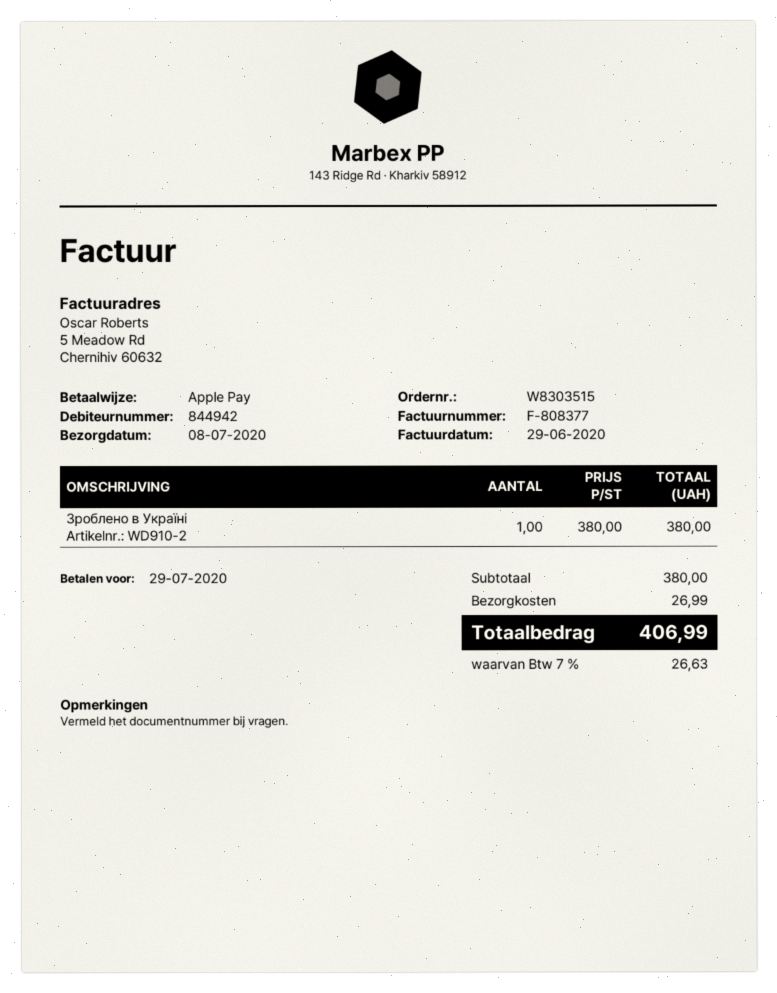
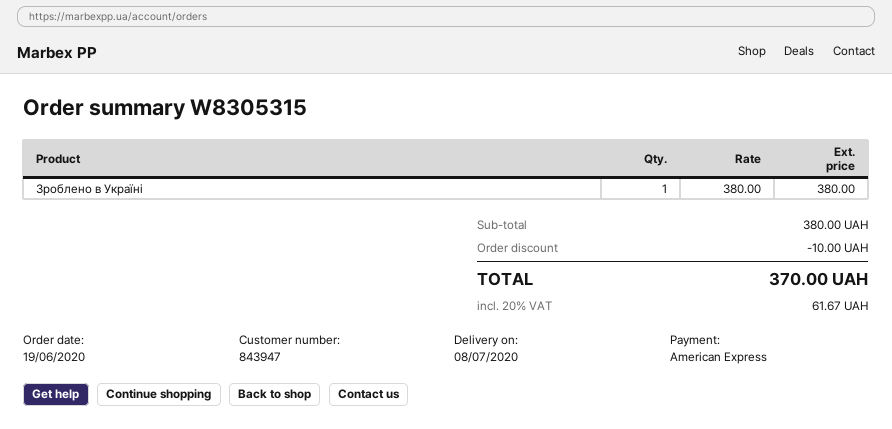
order number: W8303515 -> W8305315
customer number: 844942 -> 843947
payment method: Apple Pay -> American Express
discount: none -> 10.00
shipping: 26.99 -> none
tax: 7% = 26.63 -> 20% = 61.67
total: 406.99 -> 370.00

